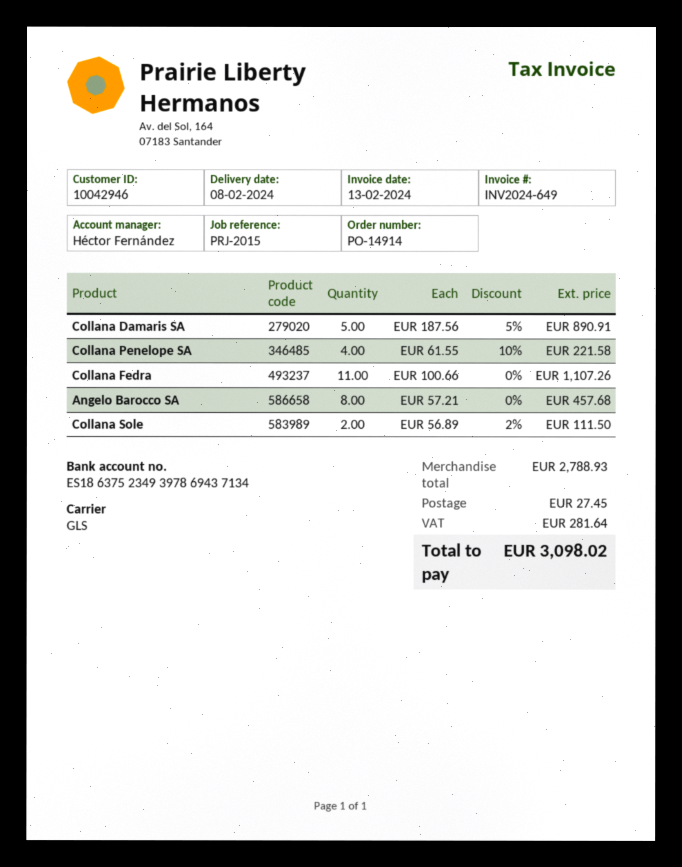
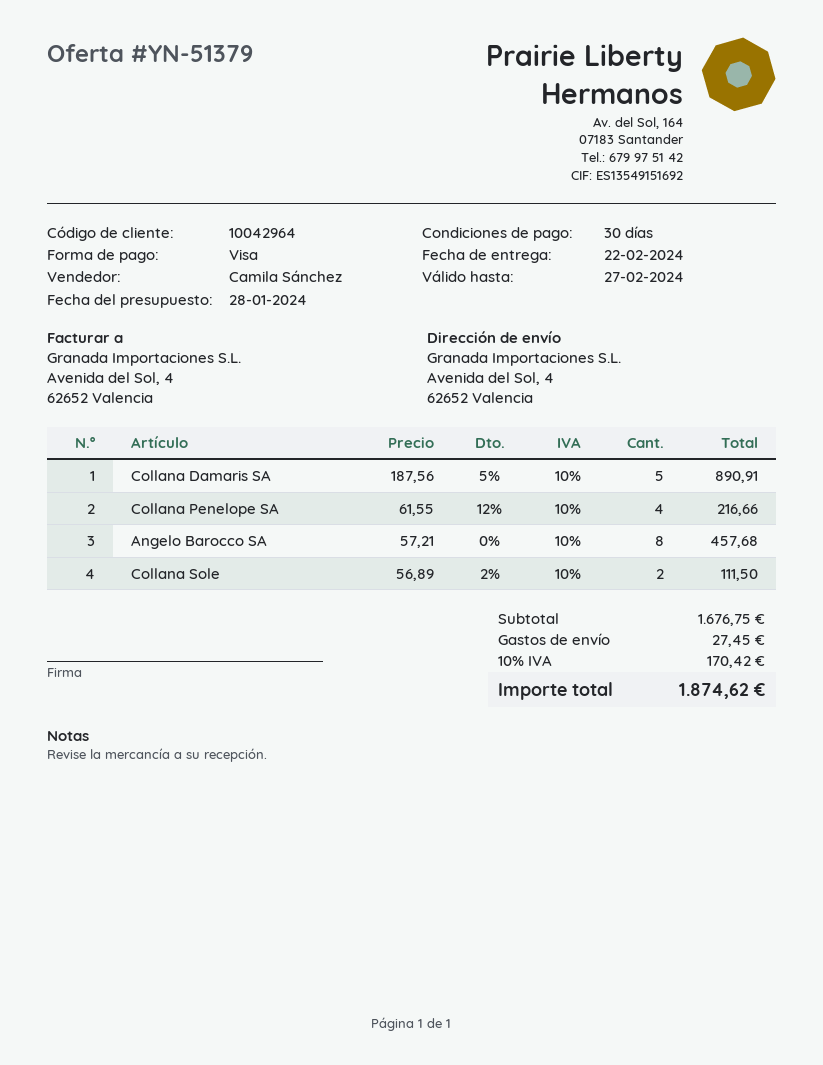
delivery date: 2024-02-08 -> 2024-02-22
customer number: 10042946 -> 10042964
sales rep: Héctor Fernández -> Camila Sánchez
Collana Penelope SA: 4 x 61.55 - 10% = 221.58 -> 4 x 61.55 - 12% = 216.66
Collana Fedra: 11 x 100.66 = 1107.26 -> none
subtotal: 2788.93 -> 1676.75
tax: 281.64 -> 170.42
total: 3098.02 -> 1874.62

